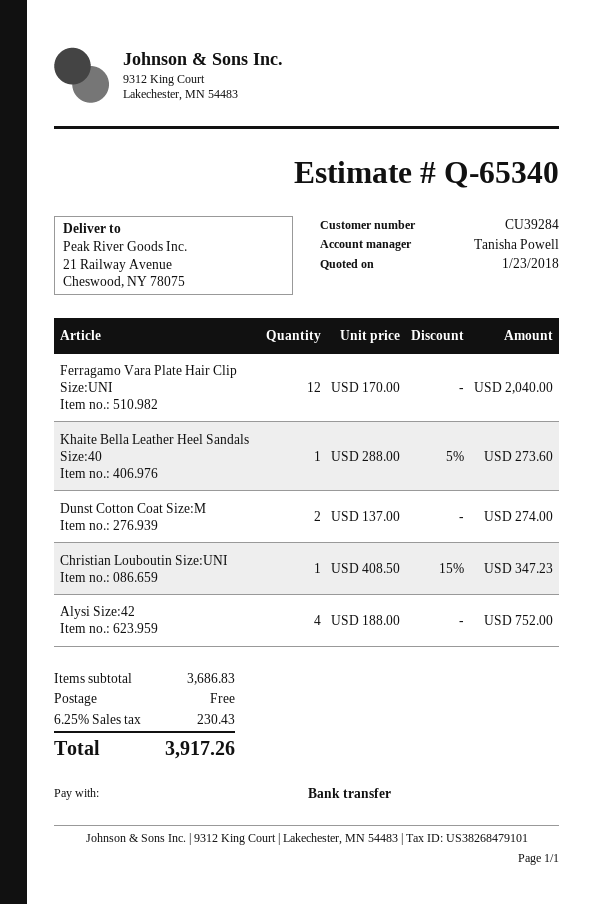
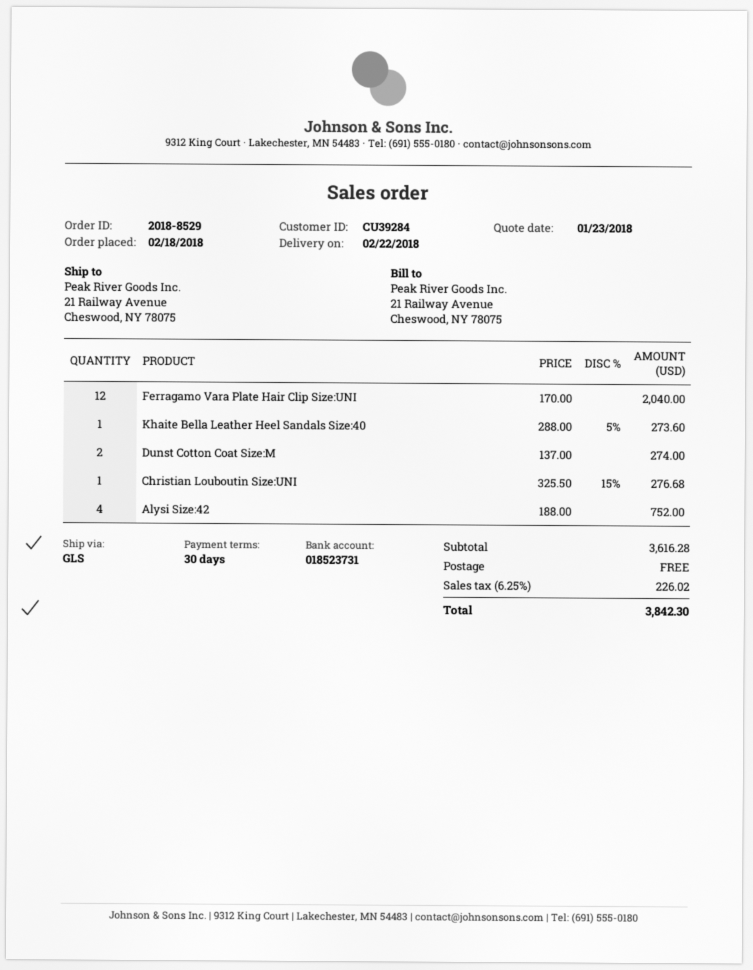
Christian Louboutin Size:UNI: 1 x 408.50 - 15% = 347.23 -> 1 x 325.50 - 15% = 276.68
subtotal: 3686.83 -> 3616.28
tax: 6.25% = 230.43 -> 6.25% = 226.02
total: 3917.26 -> 3842.30

